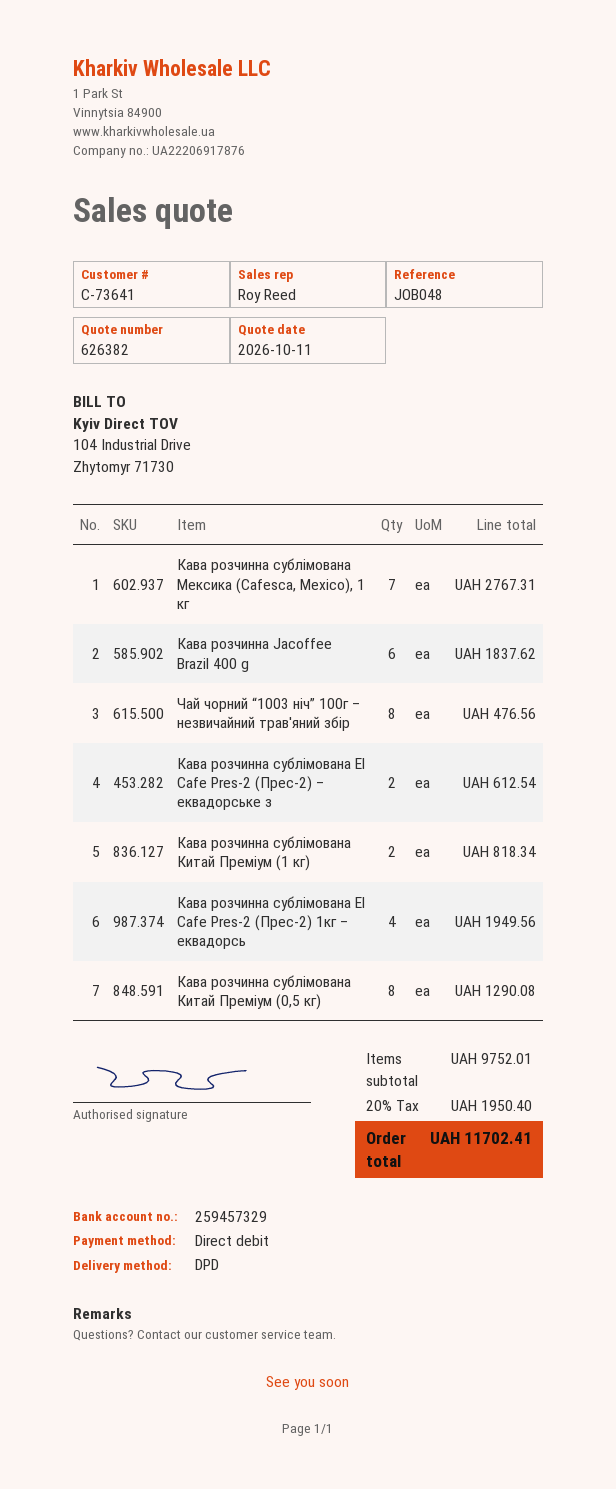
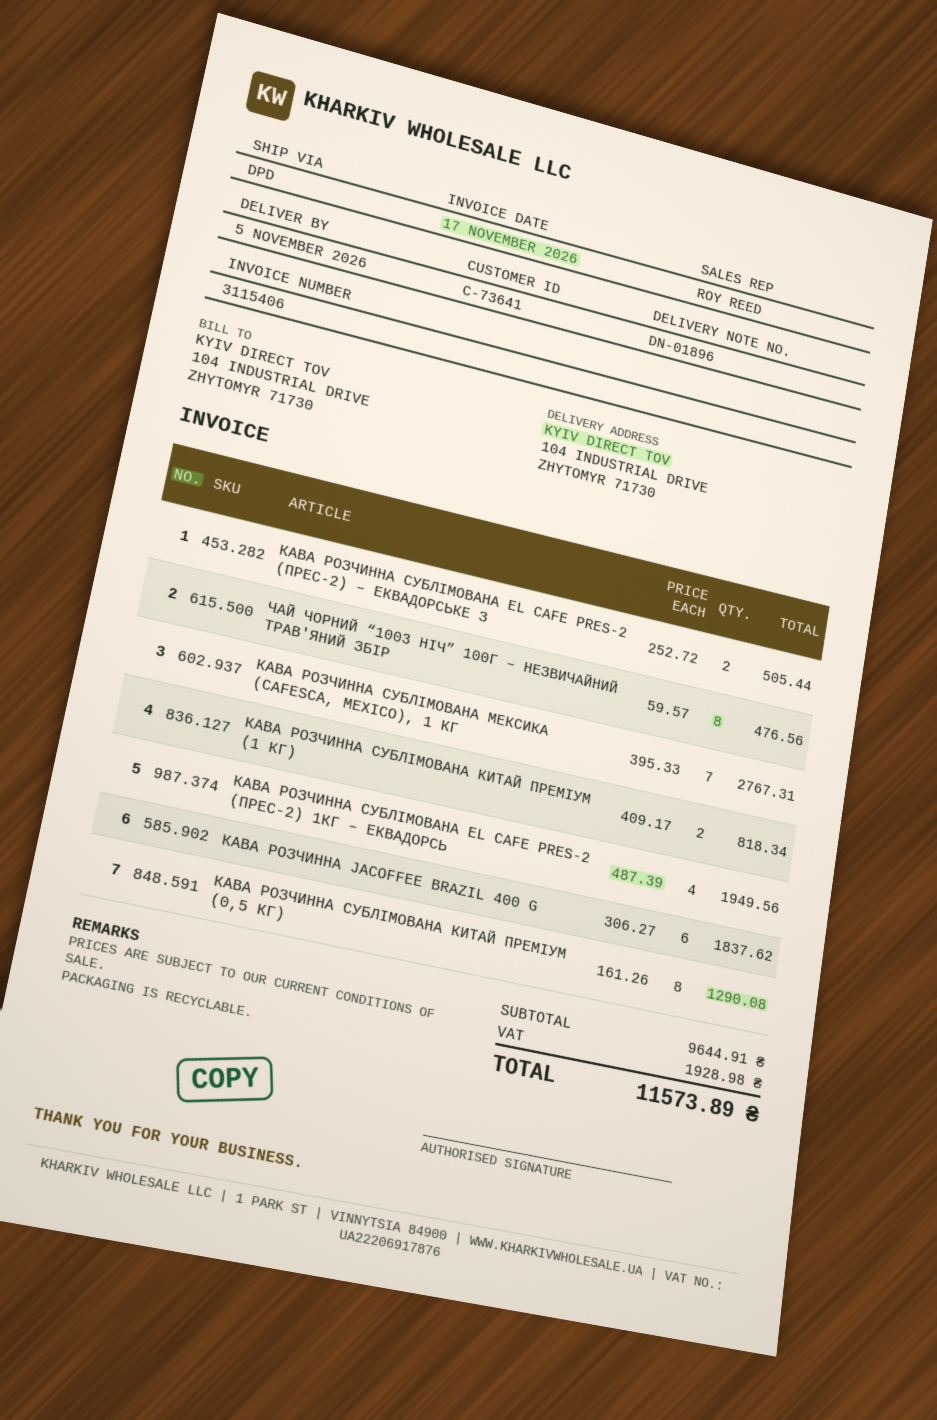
Кава розчинна сублімована El Cafe Pres-2 (Прес-2) – еквадорське з: 2 for 612.54 -> 2 for 505.44
subtotal: 9752.01 -> 9644.91
tax: 1950.40 -> 1928.98
total: 11702.41 -> 11573.89

